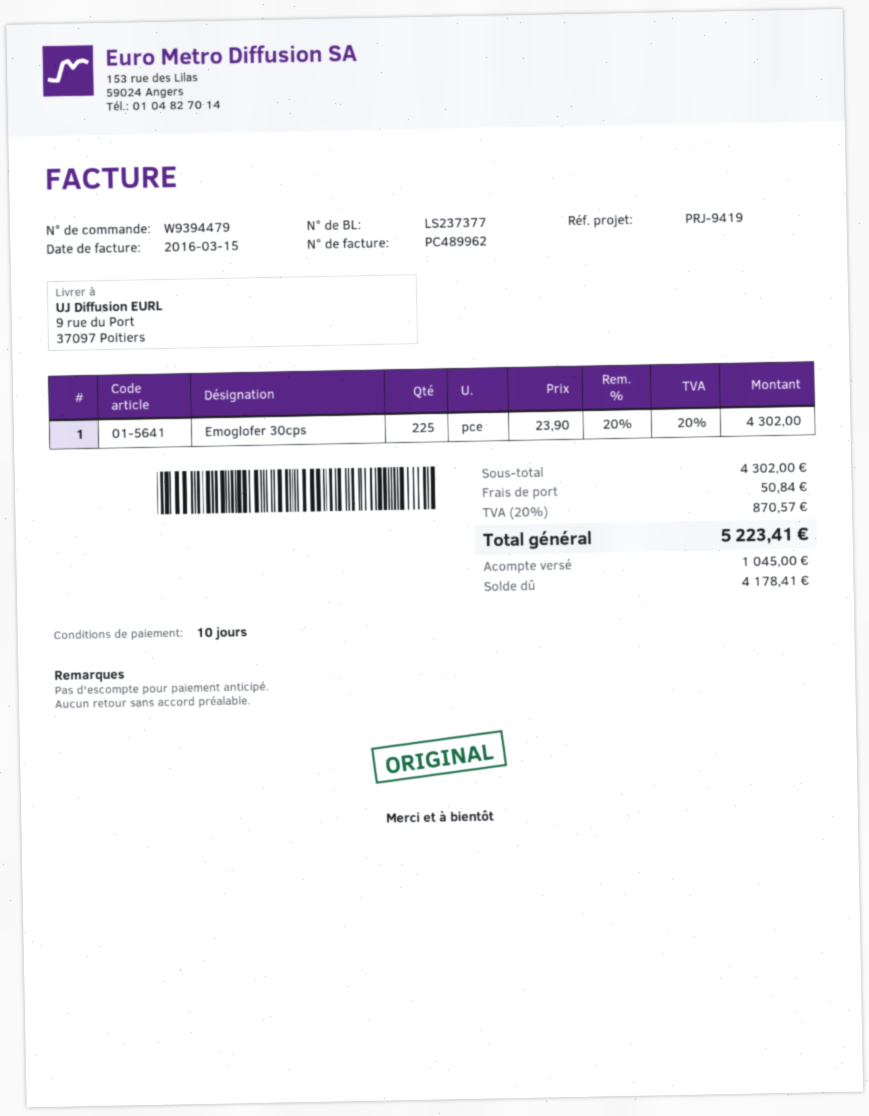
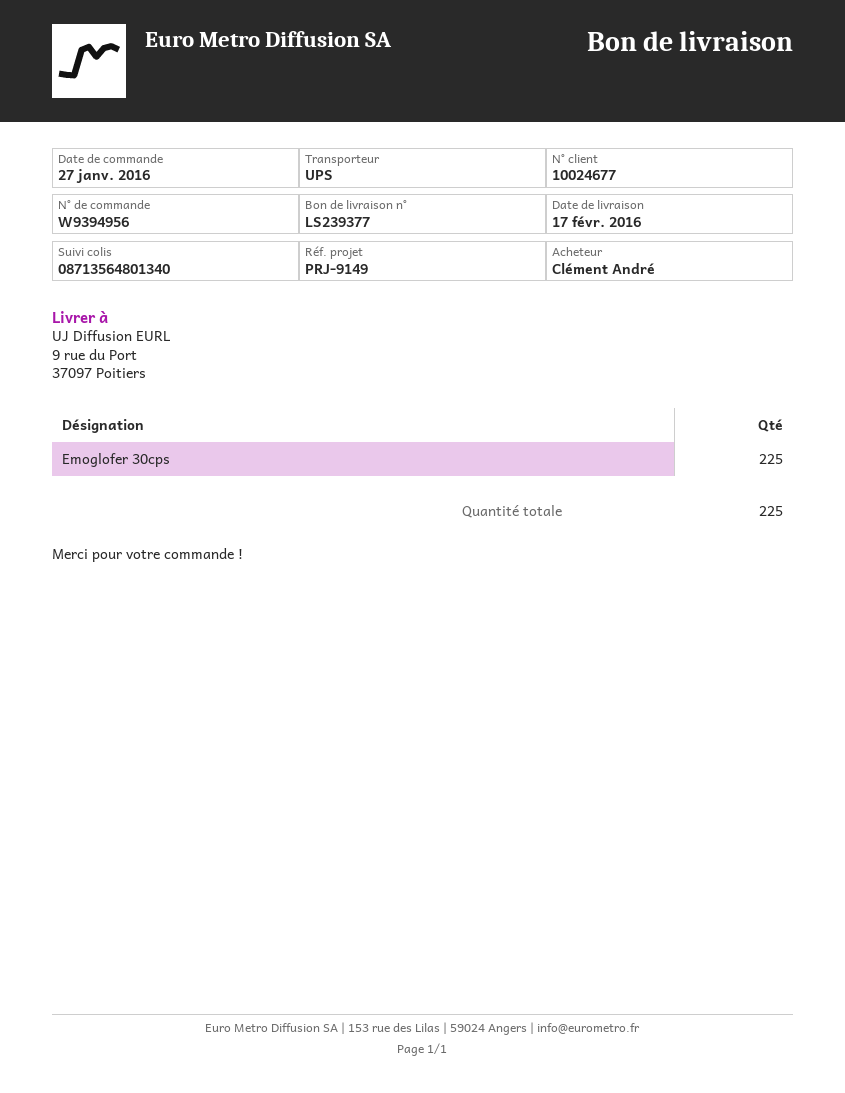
order number: W9394479 -> W9394956
delivery note number: LS237377 -> LS239377
reference: PRJ-9419 -> PRJ-9149

